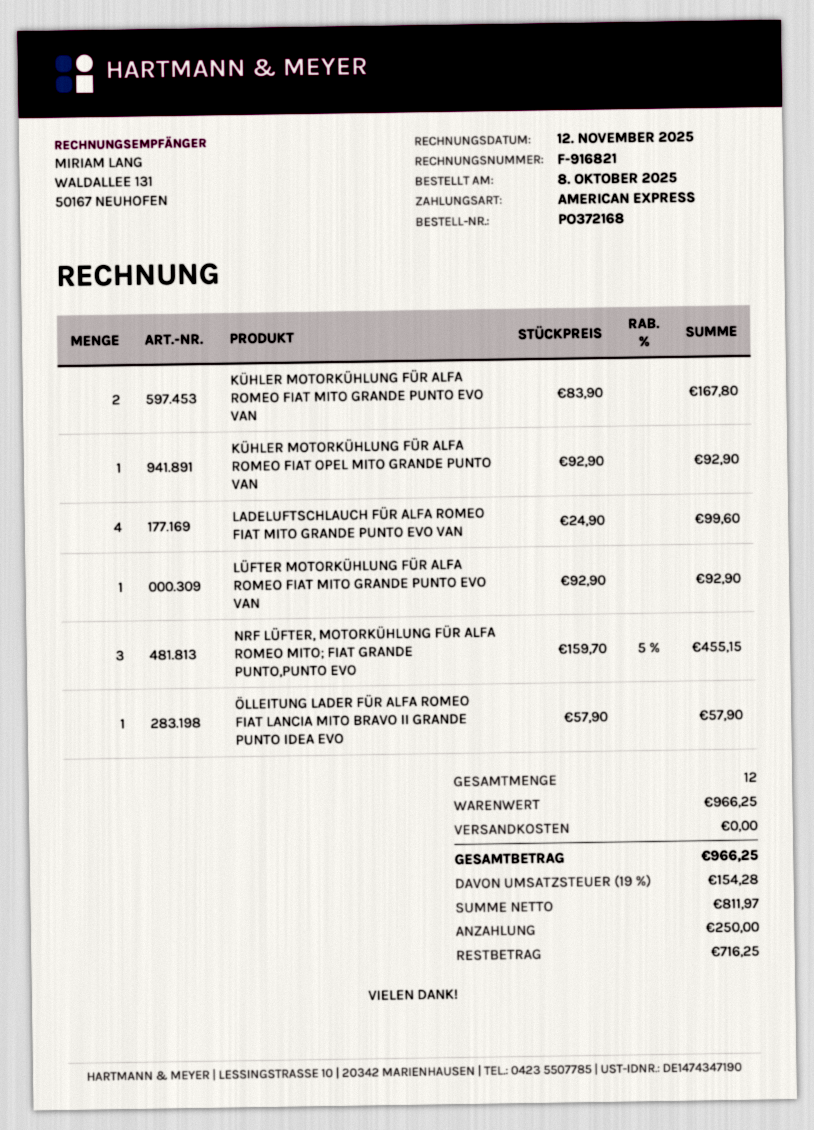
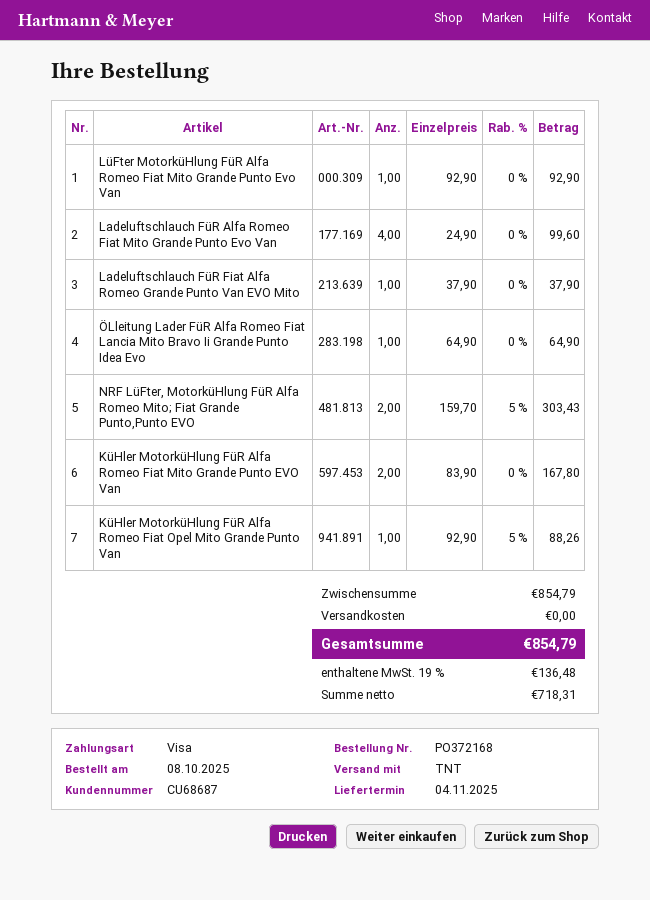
payment method: American Express -> Visa
KÜHLER MOTORKÜHLUNG FÜR ALFA ROMEO FIAT OPEL MITO GRANDE PUNTO VAN: 1 x 92.90 = 92.90 -> 1 x 92.90 - 5% = 88.26
NRF LÜFTER, MOTORKÜHLUNG FÜR ALFA ROMEO MITO; FIAT GRANDE PUNTO,PUNTO EVO: 3 x 159.70 - 5% = 455.15 -> 2 x 159.70 - 5% = 303.43
ÖLLEITUNG LADER FÜR ALFA ROMEO FIAT LANCIA MITO BRAVO II GRANDE PUNTO IDEA EVO: 1 x 57.90 = 57.90 -> 1 x 64.90 = 64.90
Ladeluftschlauch FüR Fiat Alfa Romeo Grande Punto Van EVO Mito: none -> 1 x 37.90 = 37.90
subtotal: 966.25 -> 854.79
net: 811.97 -> 718.31
tax: 19% = 154.28 -> 19% = 136.48
total: 966.25 -> 854.79

